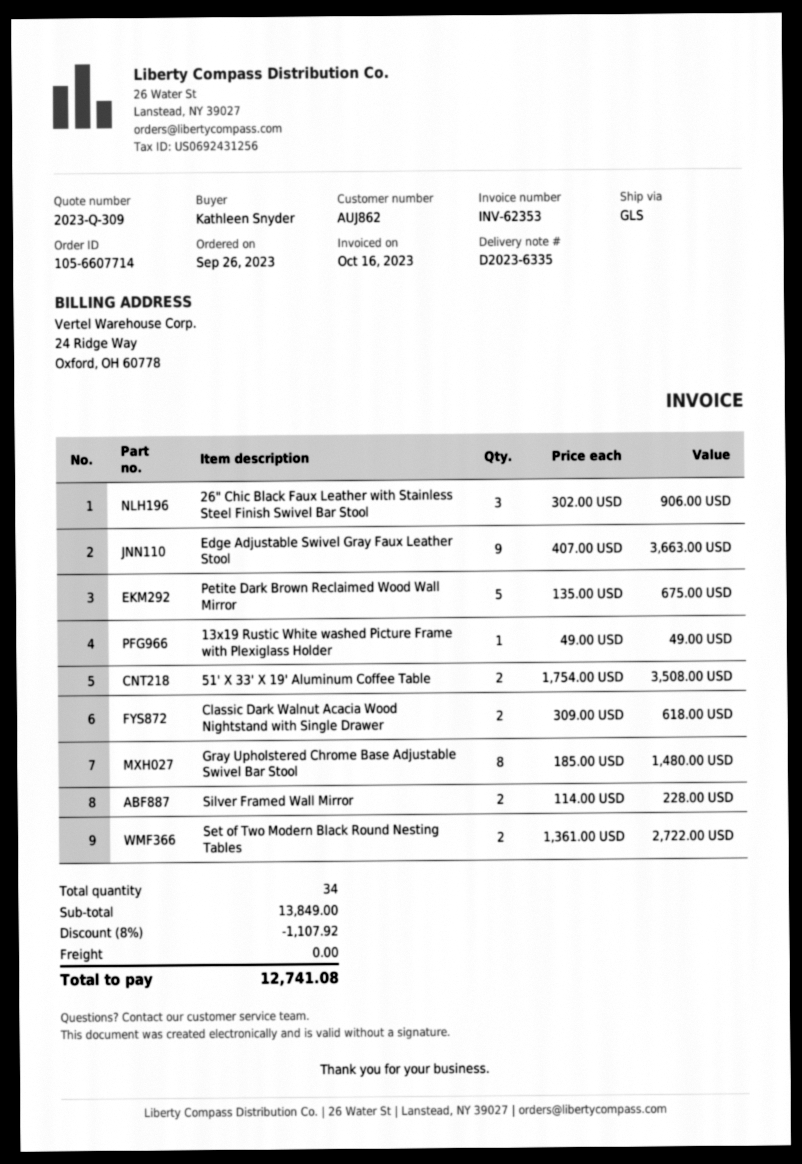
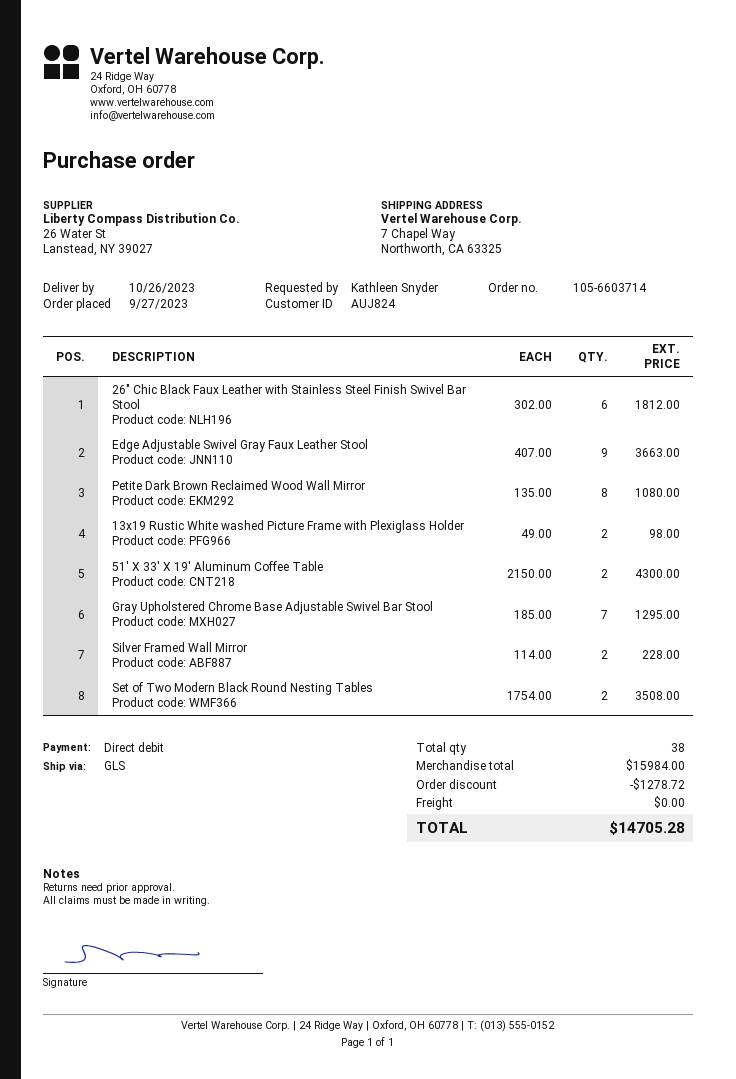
order number: 105-6607714 -> 105-6603714
order date: 2023-09-26 -> 2023-09-27
customer number: AUJ862 -> AUJ824
26" Chic Black Faux Leather with Stainless Steel Finish Swivel Bar Stool: 3 x 302.00 = 906.00 -> 6 x 302.00 = 1812.00
Petite Dark Brown Reclaimed Wood Wall Mirror: 5 x 135.00 = 675.00 -> 8 x 135.00 = 1080.00
13x19 Rustic White washed Picture Frame with Plexiglass Holder: 1 x 49.00 = 49.00 -> 2 x 49.00 = 98.00
51' X 33' X 19' Aluminum Coffee Table: 2 x 1754.00 = 3508.00 -> 2 x 2150.00 = 4300.00
Classic Dark Walnut Acacia Wood Nightstand with Single Drawer: 2 x 309.00 = 618.00 -> none
Gray Upholstered Chrome Base Adjustable Swivel Bar Stool: 8 x 185.00 = 1480.00 -> 7 x 185.00 = 1295.00
Set of Two Modern Black Round Nesting Tables: 2 x 1361.00 = 2722.00 -> 2 x 1754.00 = 3508.00
total quantity: 34 -> 38
subtotal: 13849.00 -> 15984.00
discount: 1107.92 -> 1278.72
total: 12741.08 -> 14705.28

